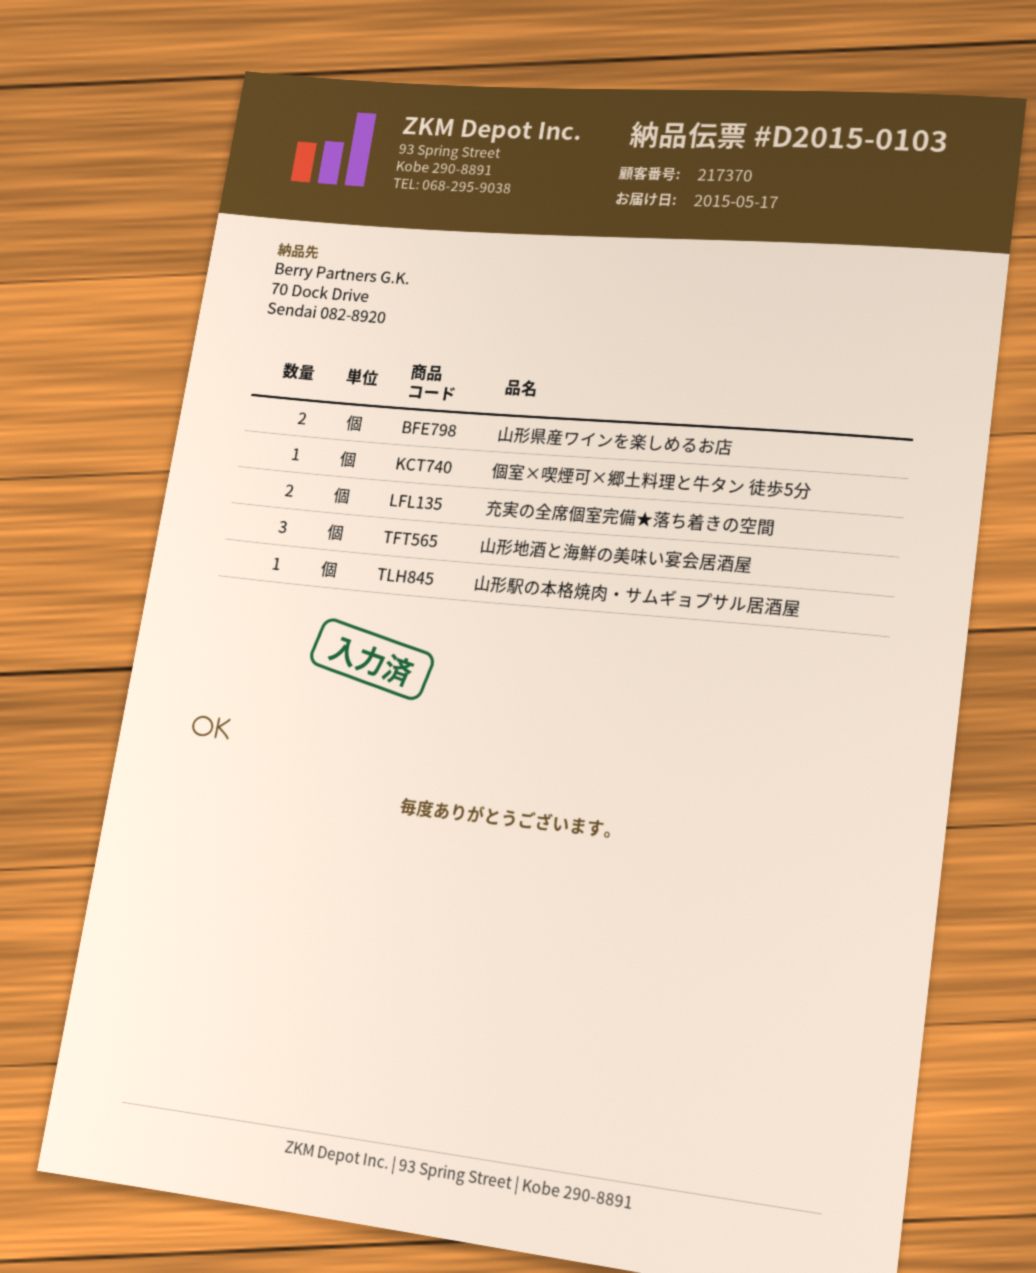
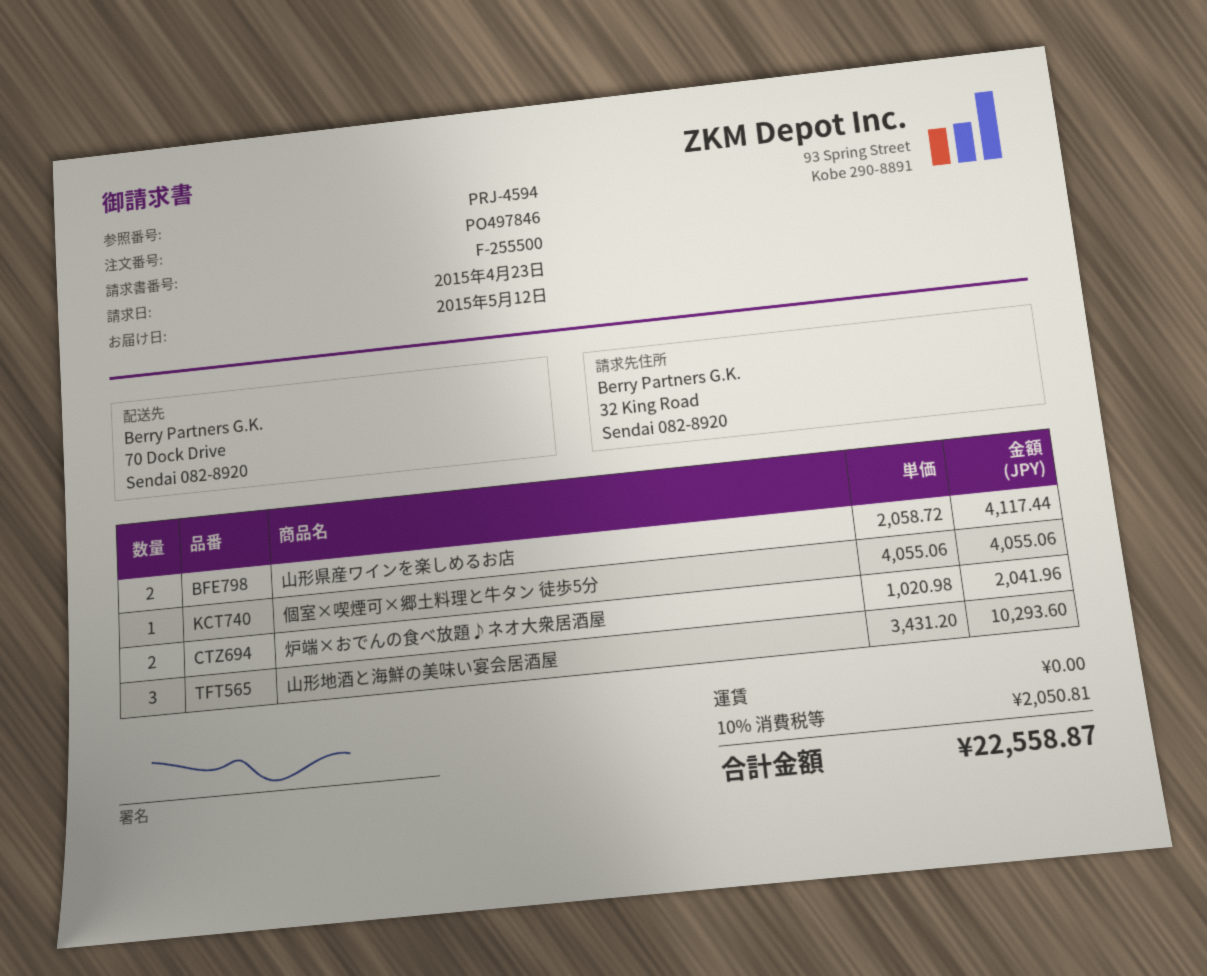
delivery date: 2015-05-17 -> 2015-05-12
充実の全席個室完備★落ち着きの空間: 2 -> none
山形駅の本格焼肉・サムギョプサル居酒屋: 1 -> none
炉端×おでんの食べ放題♪ネオ大衆居酒屋: none -> 2

